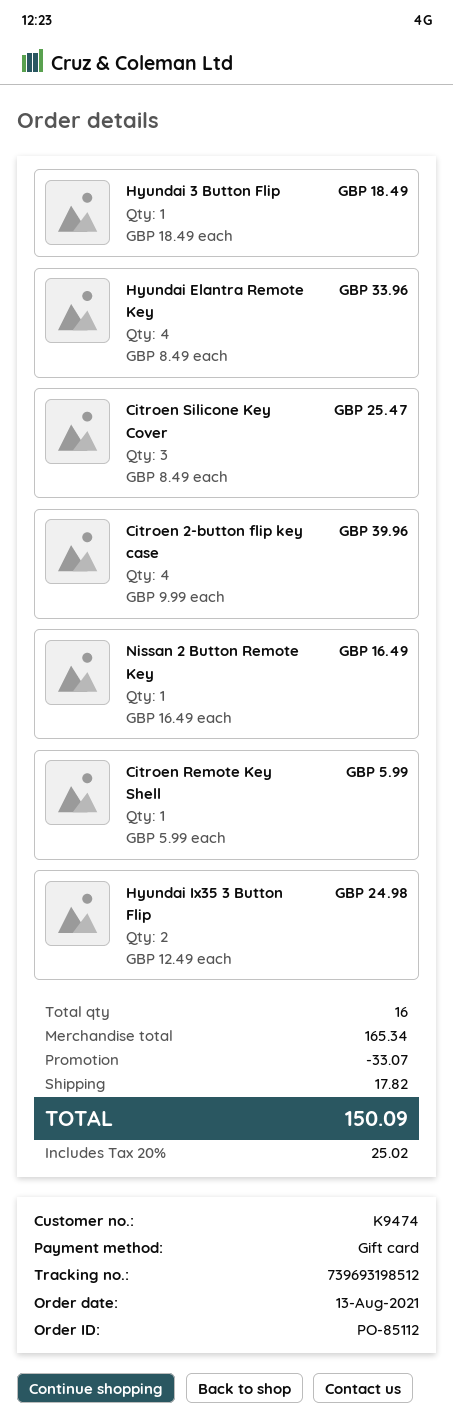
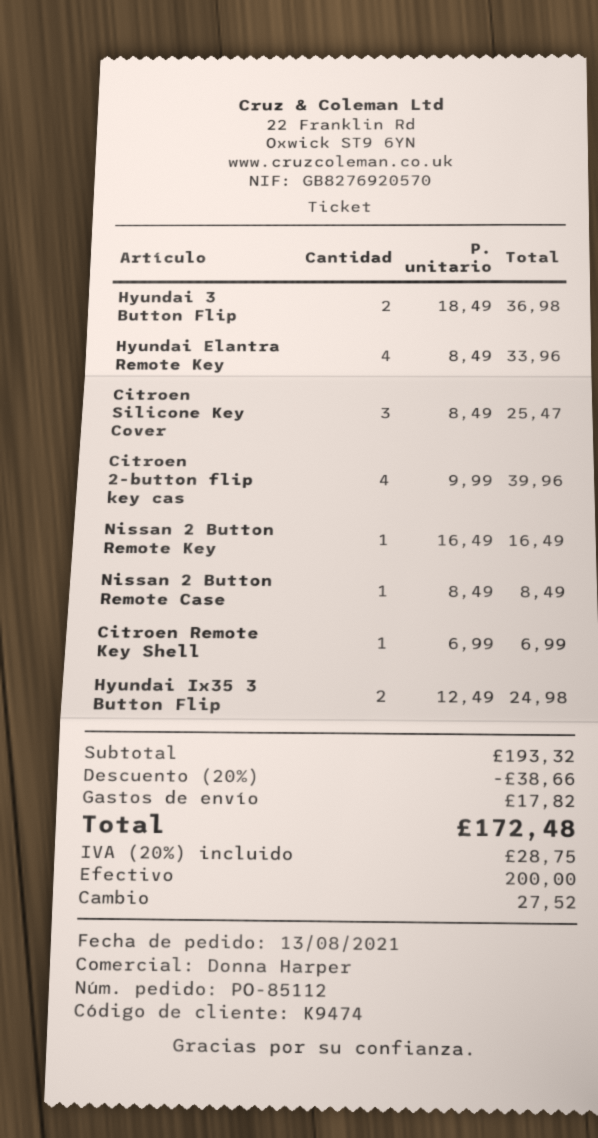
payment method: gift card -> cash
Hyundai 3 Button Flip: 1 x 18.49 = 18.49 -> 2 x 18.49 = 36.98
Citroen Remote Key Shell: 1 x 5.99 = 5.99 -> 1 x 6.99 = 6.99
Nissan 2 Button Remote Case: none -> 1 x 8.49 = 8.49
subtotal: 165.34 -> 193.32
discount: 33.07 -> 38.66
tax: 20% = 25.02 -> 20% = 28.75
total: 150.09 -> 172.48

